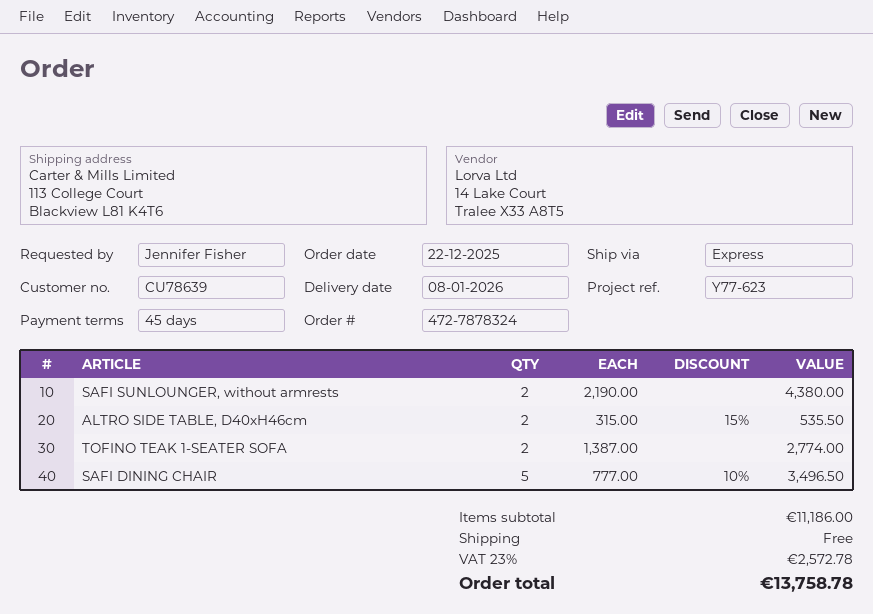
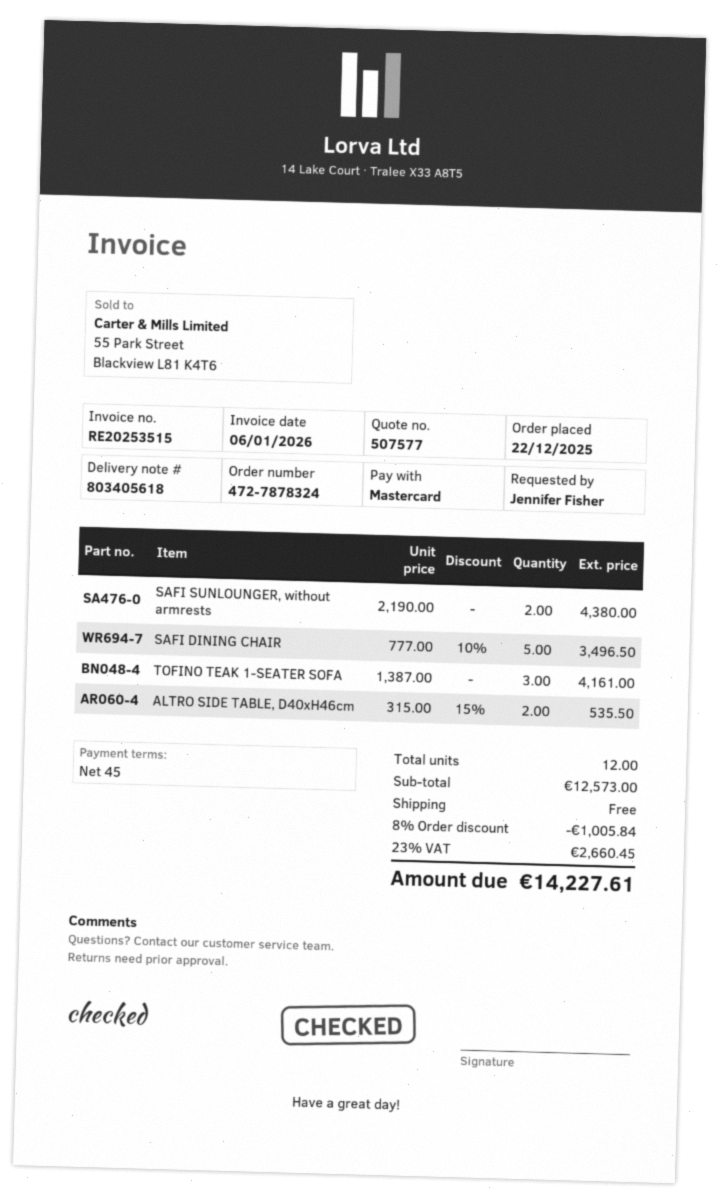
TOFINO TEAK 1-SEATER SOFA: 2 x 1387.00 = 2774.00 -> 3 x 1387.00 = 4161.00
subtotal: 11186.00 -> 12573.00
discount: none -> 8% = 1005.84
tax: 23% = 2572.78 -> 23% = 2660.45
total: 13758.78 -> 14227.61

